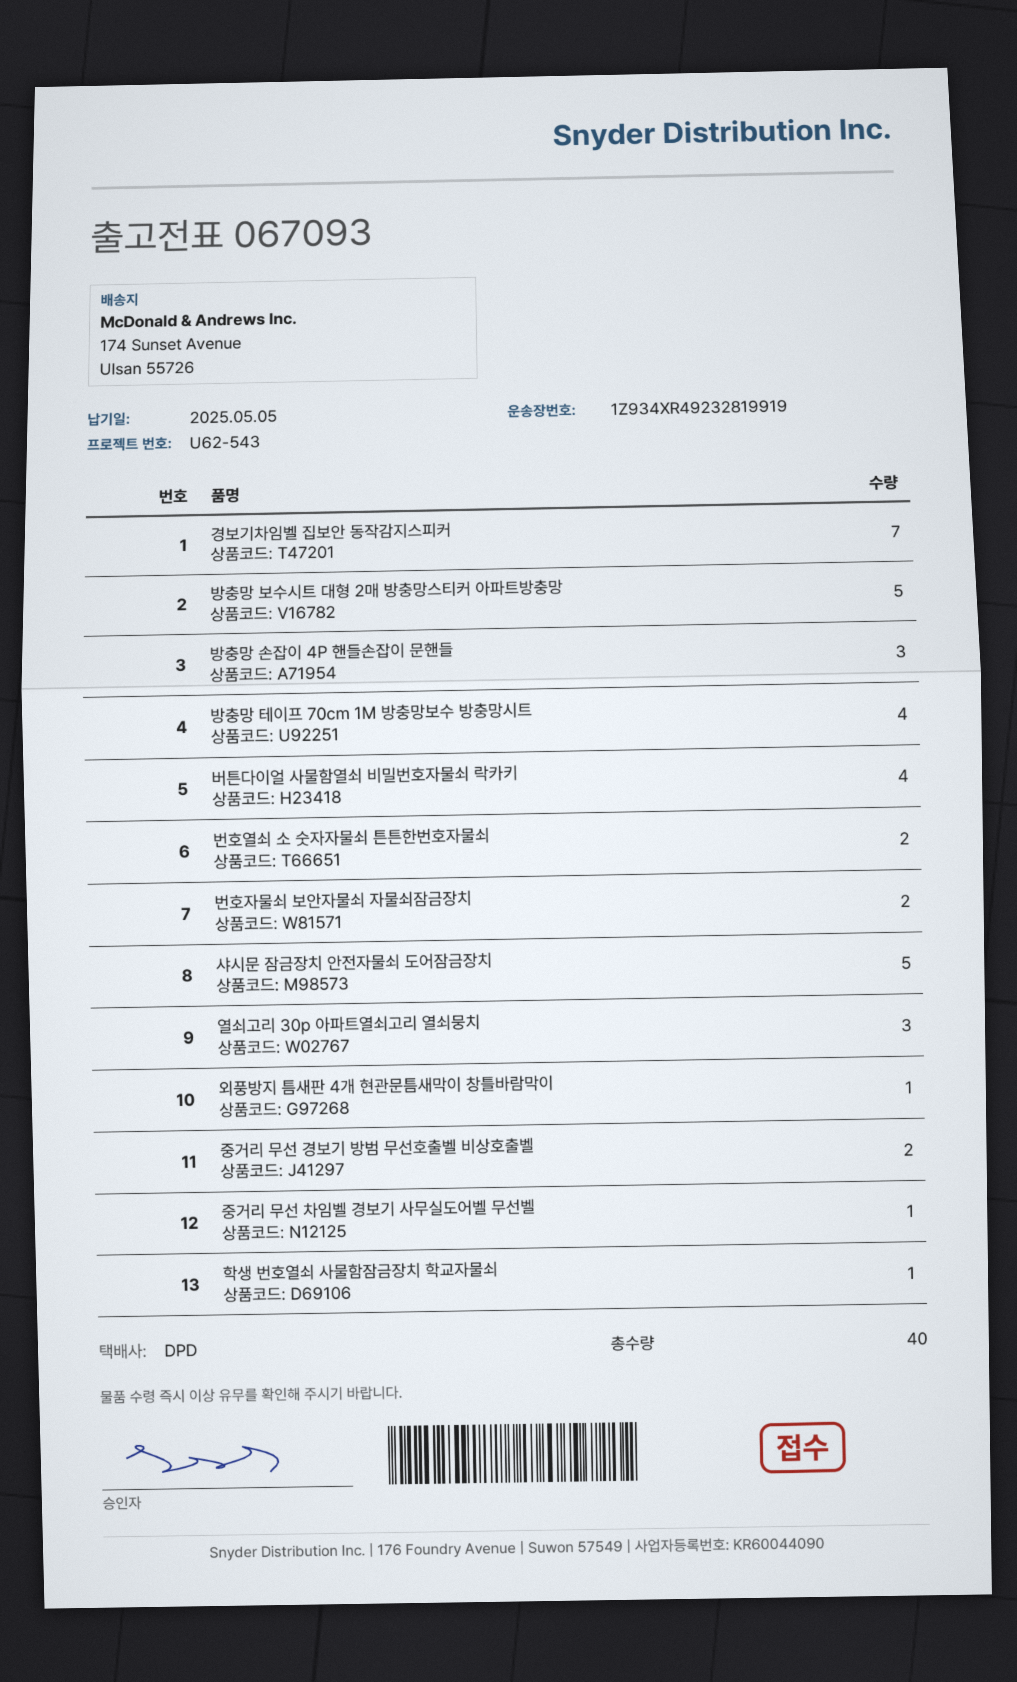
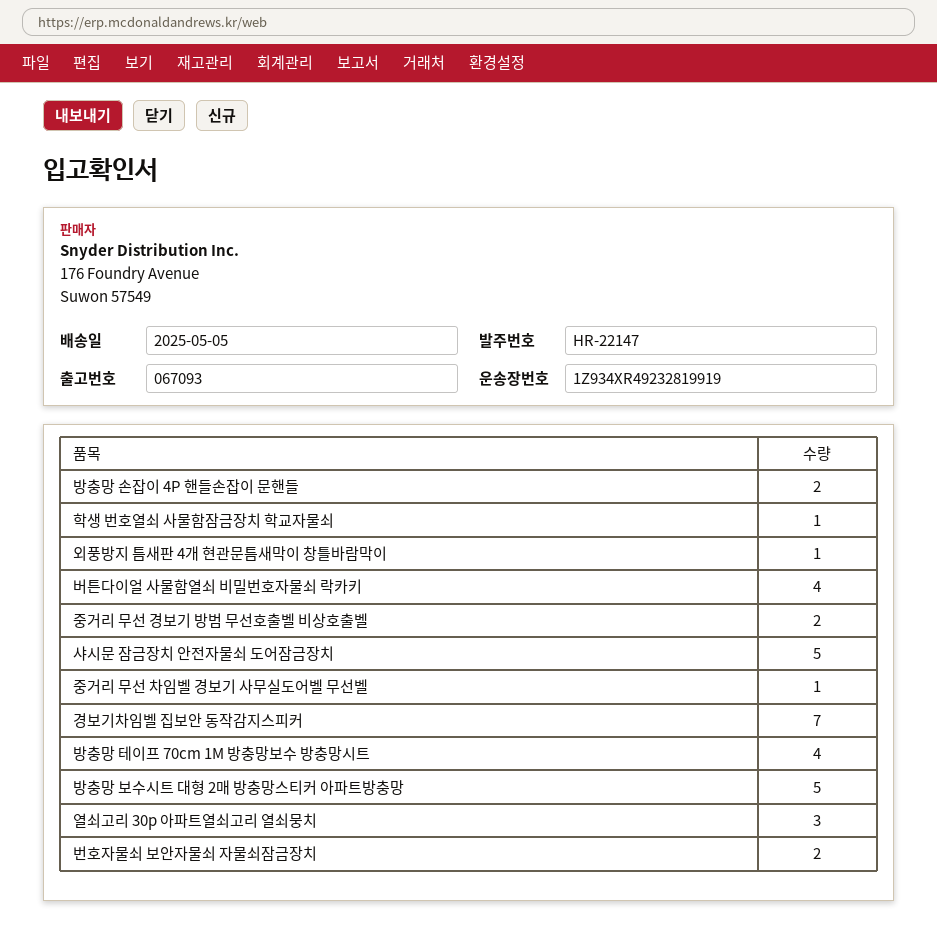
방충망 손잡이 4P 핸들손잡이 문핸들: 3 -> 2
번호열쇠 소 숫자자물쇠 튼튼한번호자물쇠: 2 -> none

